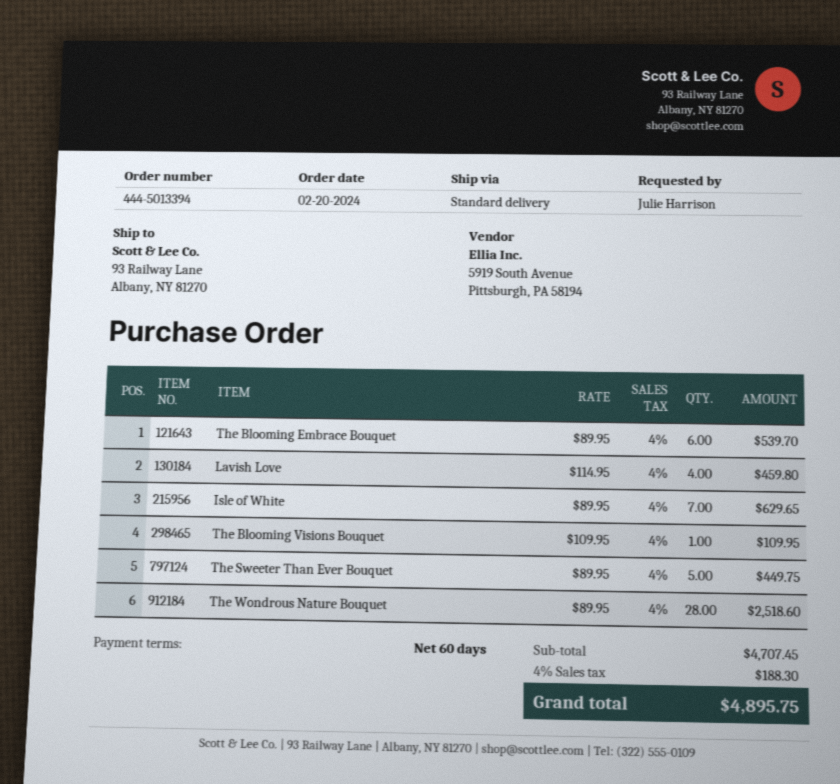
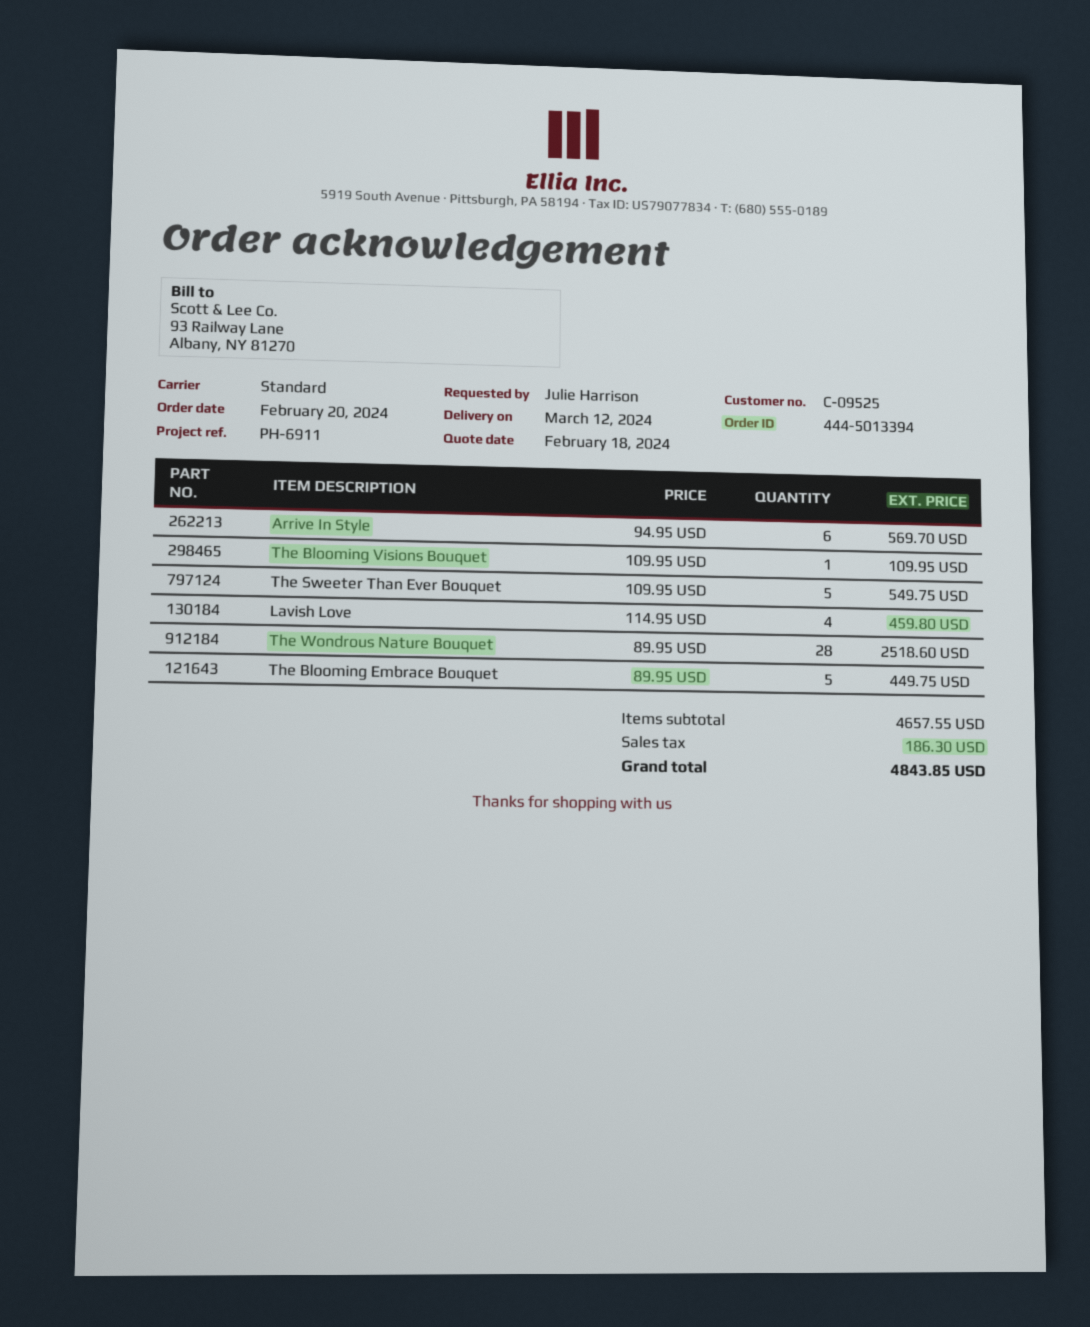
The Blooming Embrace Bouquet: 6 x 89.95 = 539.70 -> 5 x 89.95 = 449.75
Isle of White: 7 x 89.95 = 629.65 -> none
The Sweeter Than Ever Bouquet: 5 x 89.95 = 449.75 -> 5 x 109.95 = 549.75
Arrive In Style: none -> 6 x 94.95 = 569.70
subtotal: 4707.45 -> 4657.55
tax: 188.30 -> 186.30
total: 4895.75 -> 4843.85

